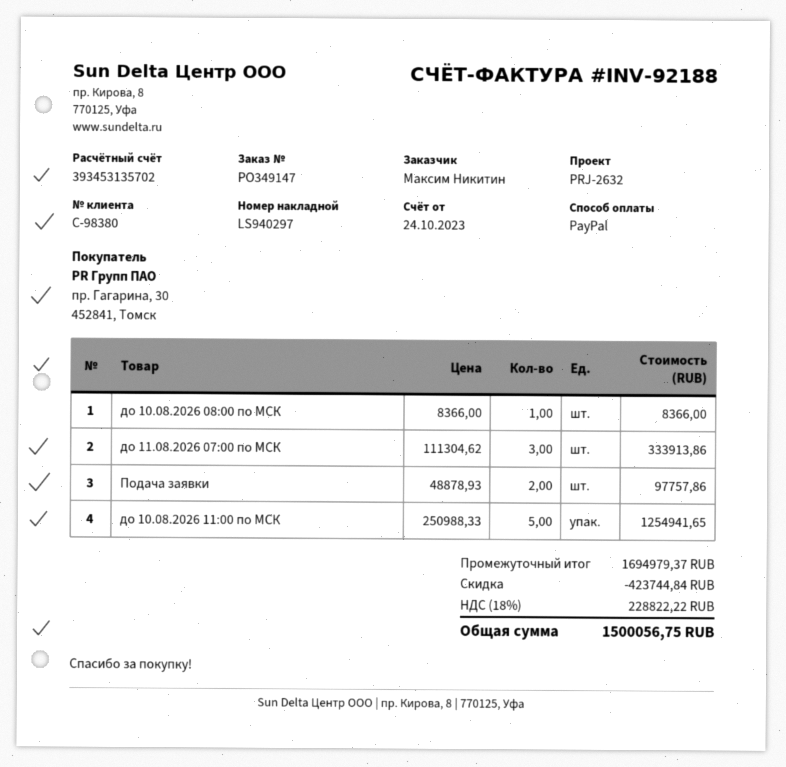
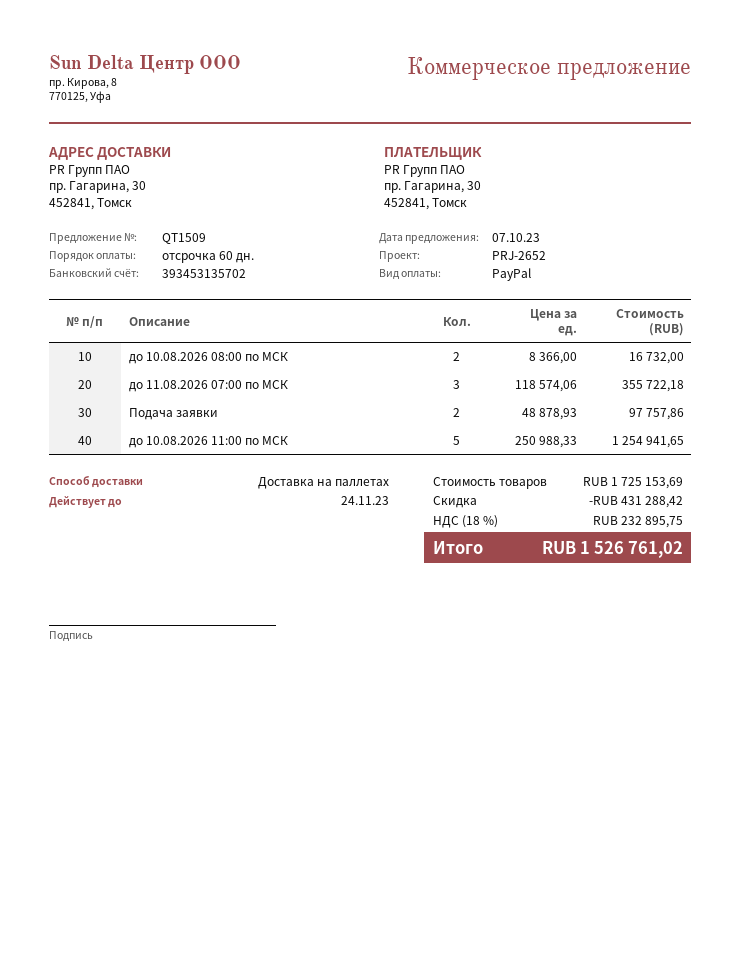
reference: PRJ-2632 -> PRJ-2652
до 10.08.2026 08:00 по МСК: 1 x 8366.00 = 8366.00 -> 2 x 8366.00 = 16732.00
до 11.08.2026 07:00 по МСК: 3 x 111304.62 = 333913.86 -> 3 x 118574.06 = 355722.18
subtotal: 1694979.37 -> 1725153.69
discount: 423744.84 -> 431288.42
tax: 18% = 228822.22 -> 18% = 232895.75
total: 1500056.75 -> 1526761.02

